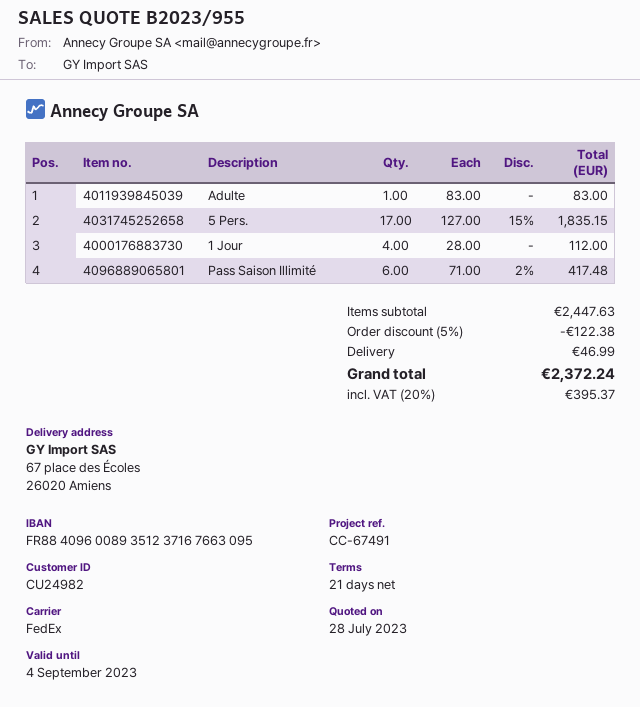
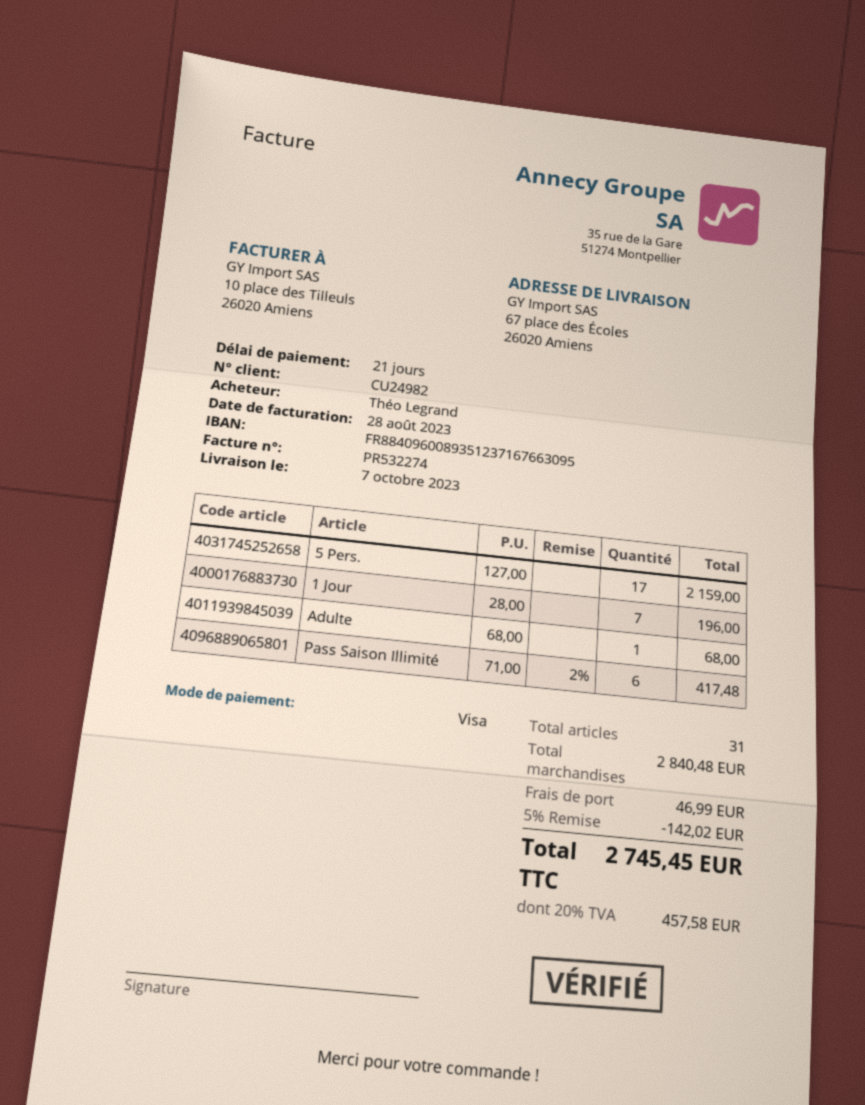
Adulte: 1 x 83.00 = 83.00 -> 1 x 68.00 = 68.00
5 Pers.: 17 x 127.00 - 15% = 1835.15 -> 17 x 127.00 = 2159.00
1 Jour: 4 x 28.00 = 112.00 -> 7 x 28.00 = 196.00
subtotal: 2447.63 -> 2840.48
discount: 5% = 122.38 -> 5% = 142.02
tax: 20% = 395.37 -> 20% = 457.58
total: 2372.24 -> 2745.45

